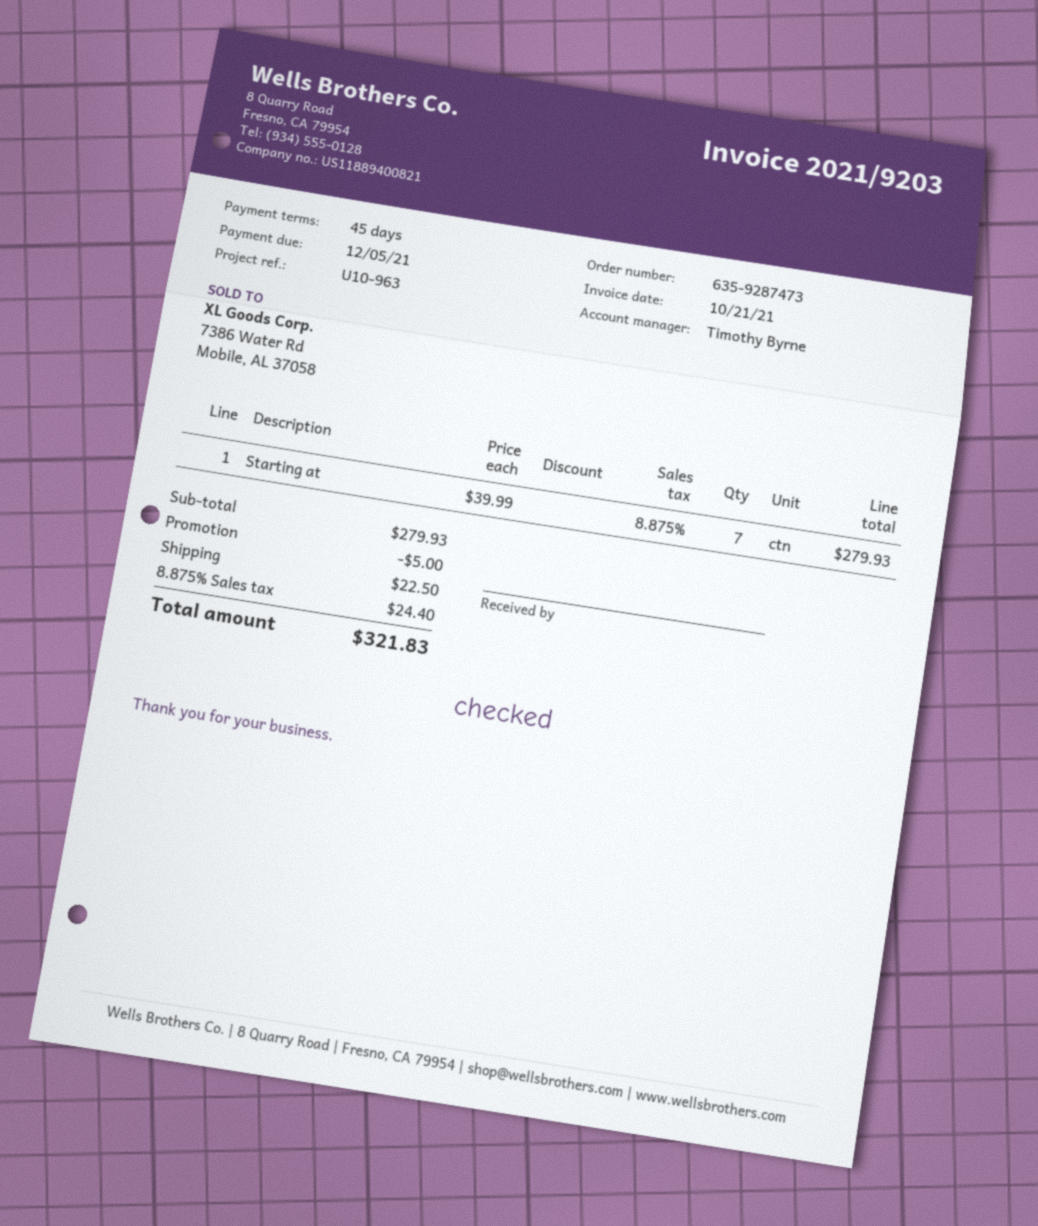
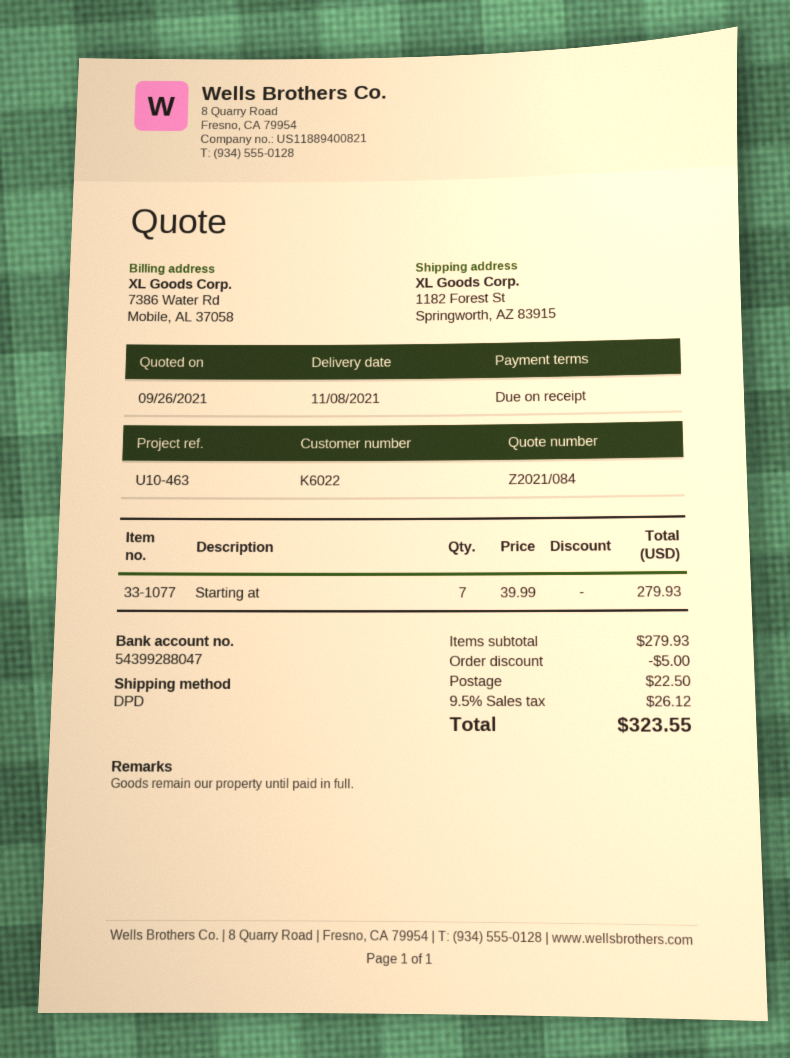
payment terms: 45 days -> on receipt
reference: U10-963 -> U10-463
tax: 8.875% = 24.40 -> 9.5% = 26.12
total: 321.83 -> 323.55

